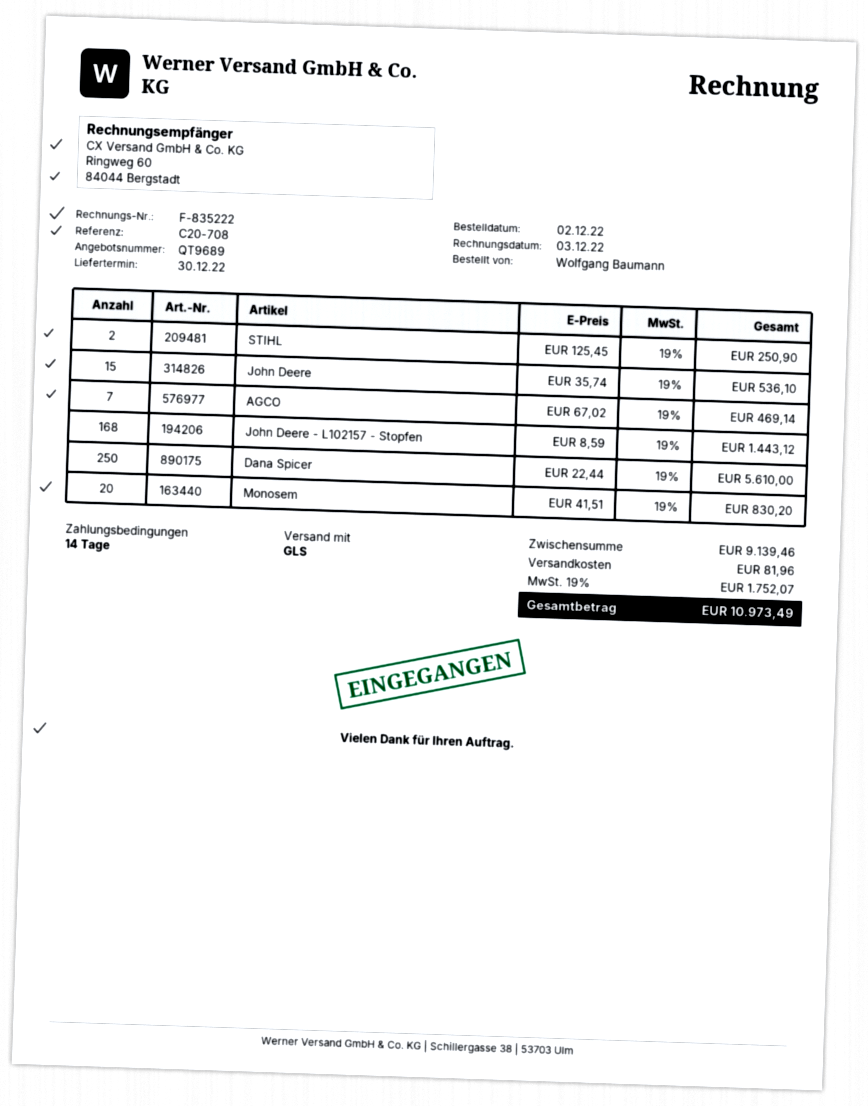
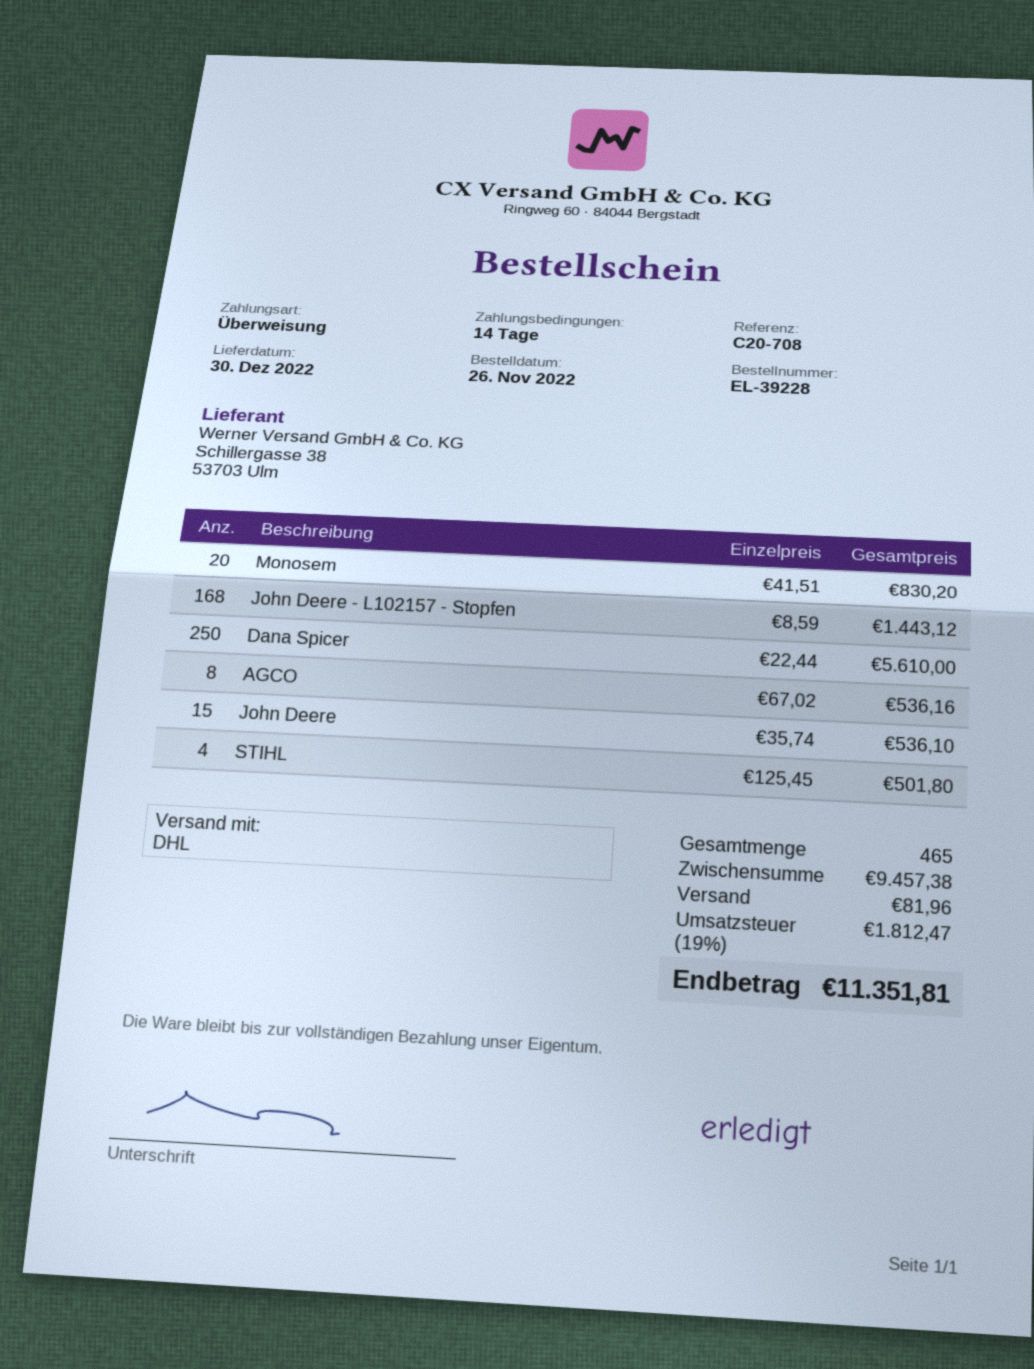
order date: 2022-12-02 -> 2022-11-26
shipping method: GLS -> DHL
STIHL: 2 x 125.45 = 250.90 -> 4 x 125.45 = 501.80
AGCO: 7 x 67.02 = 469.14 -> 8 x 67.02 = 536.16
subtotal: 9139.46 -> 9457.38
tax: 19% = 1752.07 -> 19% = 1812.47
total: 10973.49 -> 11351.81

